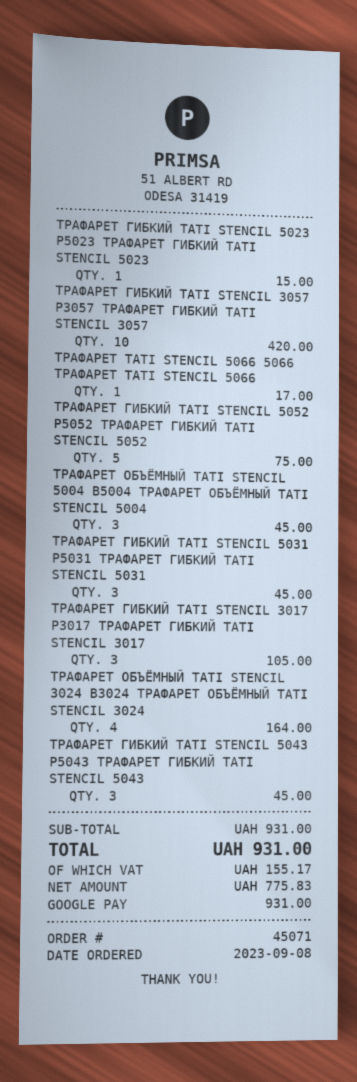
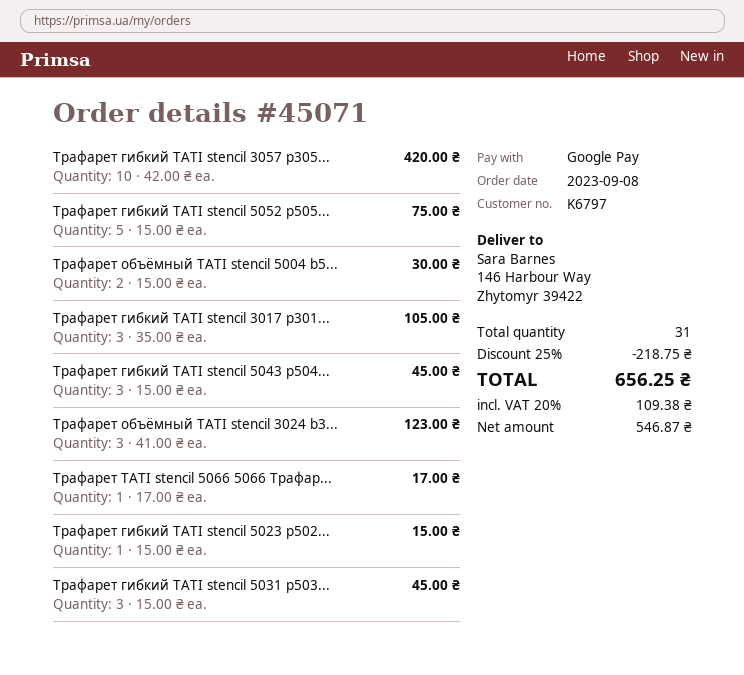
ТРАФАРЕТ ОБЪЁМНЫЙ TATI STENCIL 5004 B5004 ТРАФАРЕТ ОБЪЁМНЫЙ TATI STENCIL 5004: 3 for 45.00 -> 2 for 30.00
ТРАФАРЕТ ОБЪЁМНЫЙ TATI STENCIL 3024 B3024 ТРАФАРЕТ ОБЪЁМНЫЙ TATI STENCIL 3024: 4 for 164.00 -> 3 for 123.00
discount: none -> 25% = 218.75
net: 775.83 -> 546.87
tax: 155.17 -> 109.38
total: 931.00 -> 656.25

